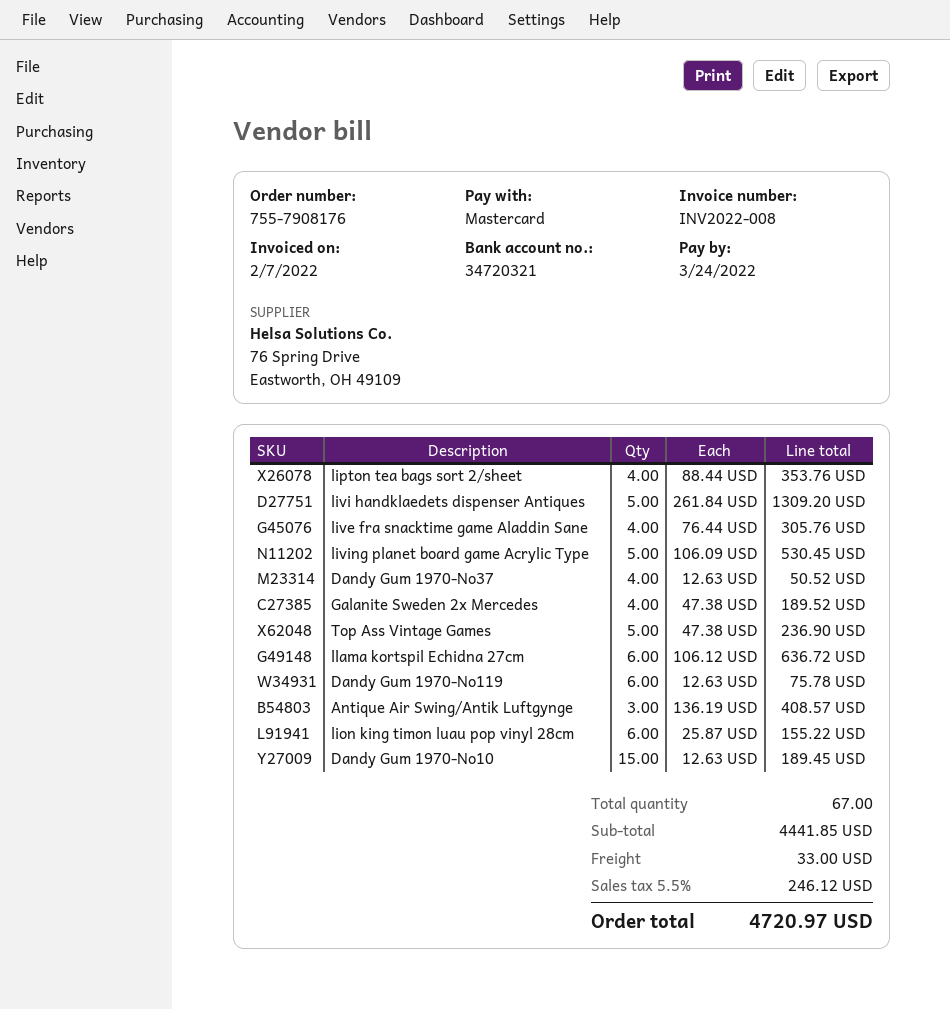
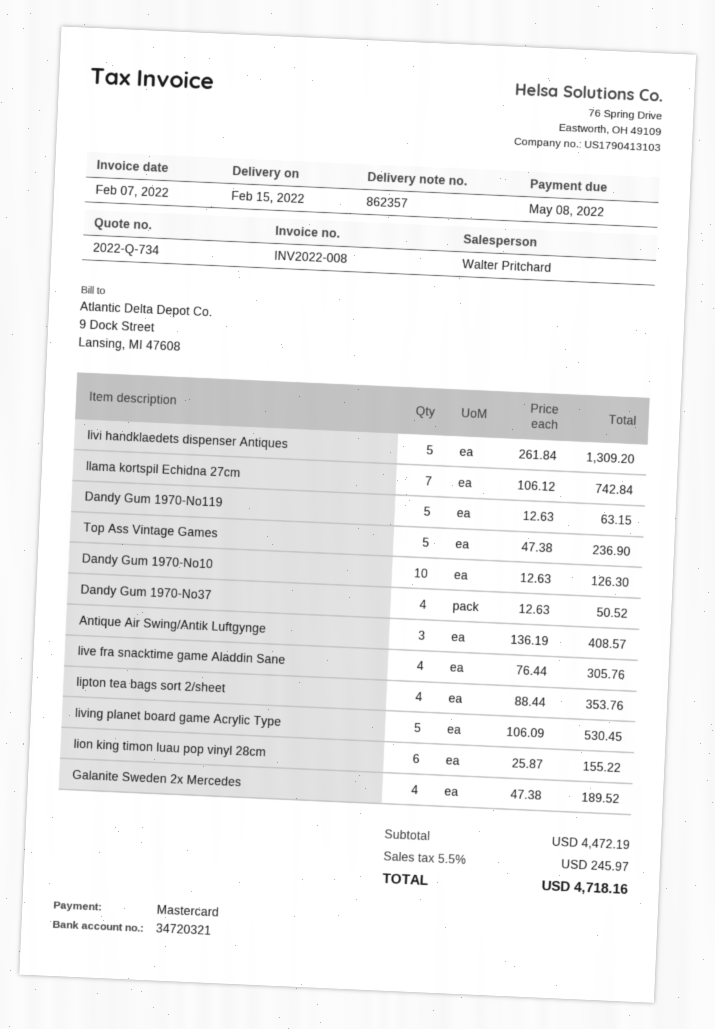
due date: 2022-03-24 -> 2022-05-08
llama kortspil Echidna 27cm: 6 x 106.12 = 636.72 -> 7 x 106.12 = 742.84
Dandy Gum 1970-No119: 6 x 12.63 = 75.78 -> 5 x 12.63 = 63.15
Dandy Gum 1970-No10: 15 x 12.63 = 189.45 -> 10 x 12.63 = 126.30
subtotal: 4441.85 -> 4472.19
shipping: 33.00 -> none
tax: 5.5% = 246.12 -> 5.5% = 245.97
total: 4720.97 -> 4718.16

